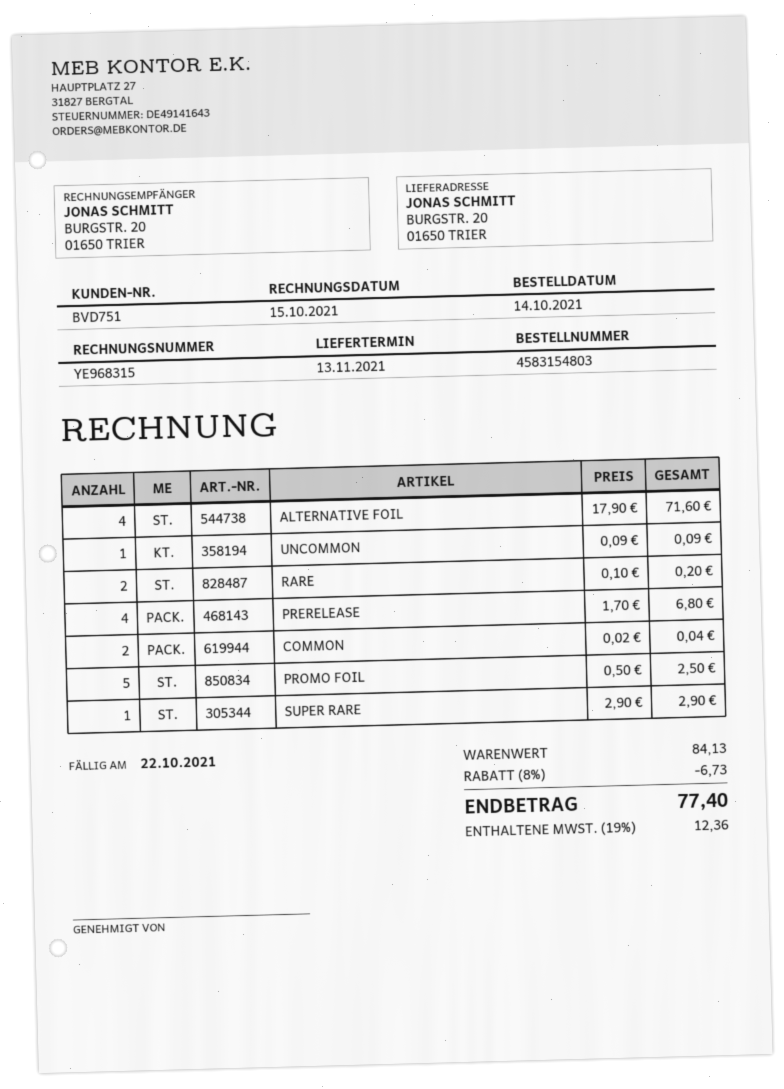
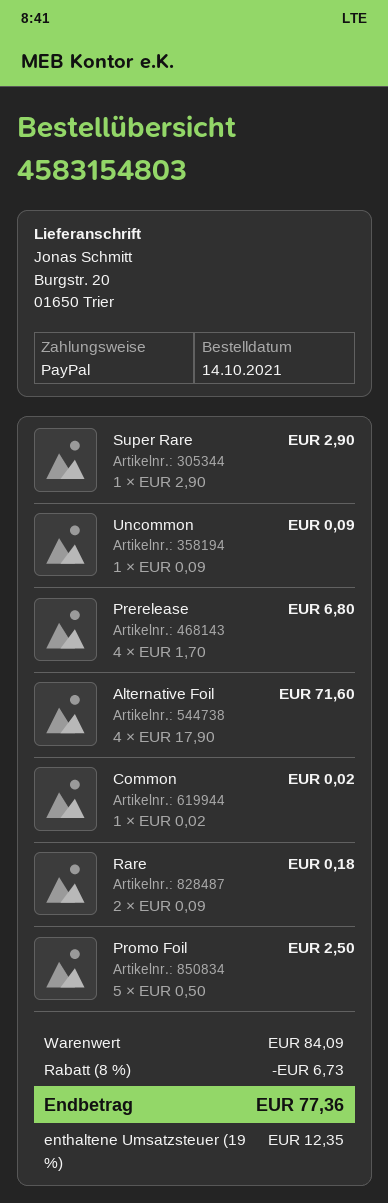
RARE: 2 x 0.10 = 0.20 -> 2 x 0.09 = 0.18
COMMON: 2 x 0.02 = 0.04 -> 1 x 0.02 = 0.02
subtotal: 84.13 -> 84.09
tax: 19% = 12.36 -> 19% = 12.35
total: 77.40 -> 77.36

